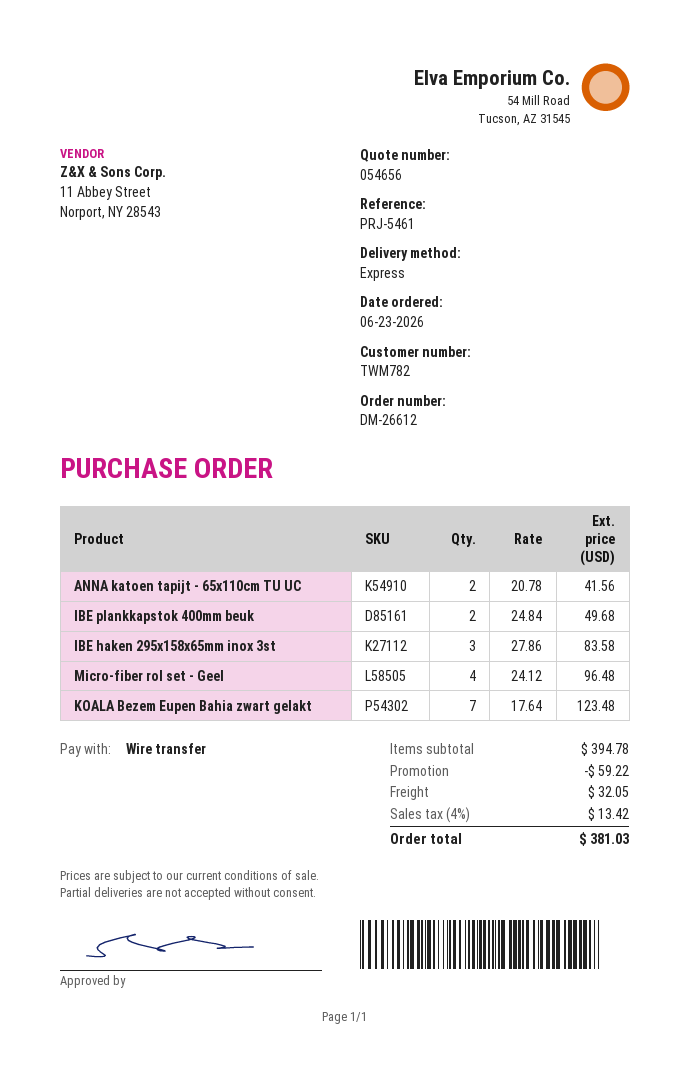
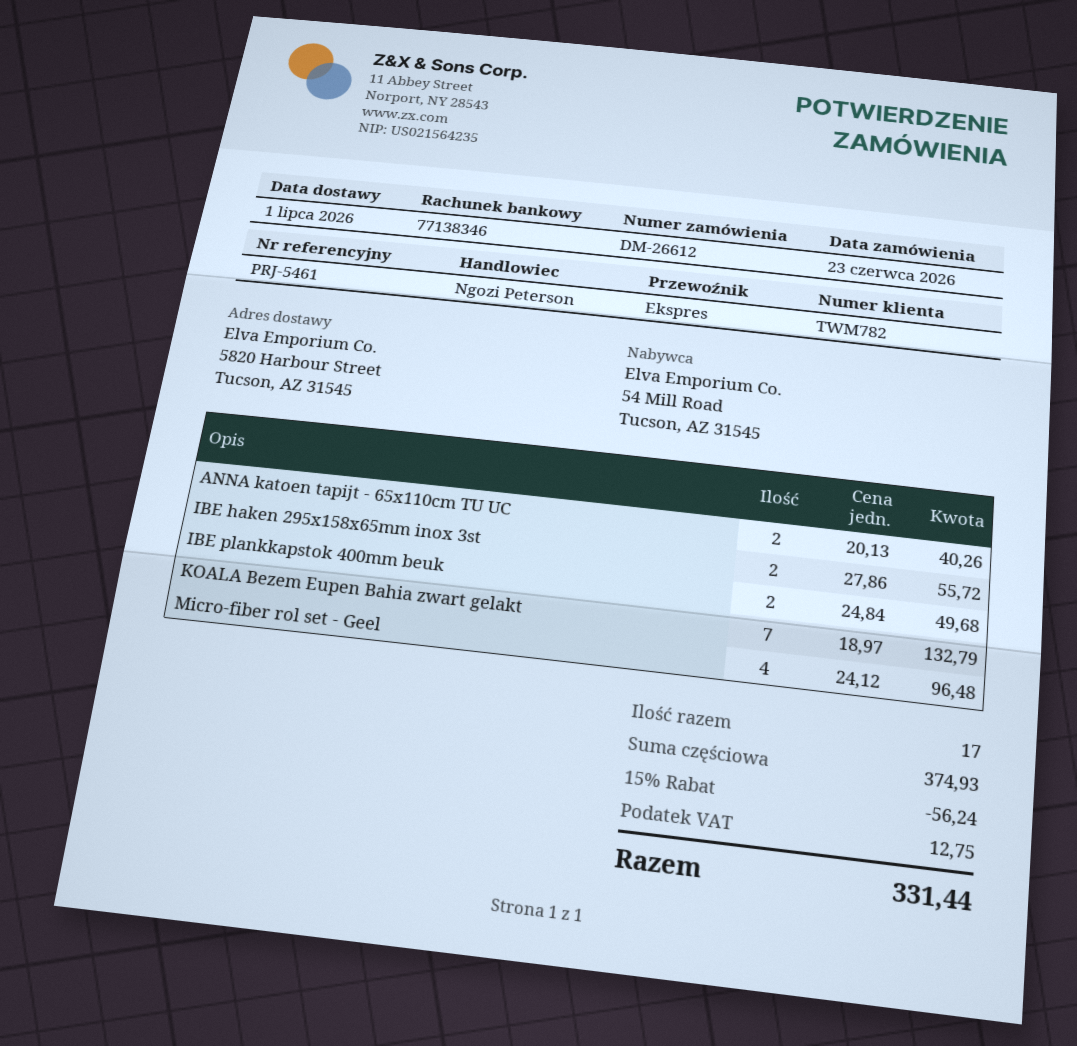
ANNA katoen tapijt - 65x110cm TU UC: 2 x 20.78 = 41.56 -> 2 x 20.13 = 40.26
IBE haken 295x158x65mm inox 3st: 3 x 27.86 = 83.58 -> 2 x 27.86 = 55.72
KOALA Bezem Eupen Bahia zwart gelakt: 7 x 17.64 = 123.48 -> 7 x 18.97 = 132.79
subtotal: 394.78 -> 374.93
discount: 59.22 -> 56.24
shipping: 32.05 -> none
tax: 13.42 -> 12.75
total: 381.03 -> 331.44

